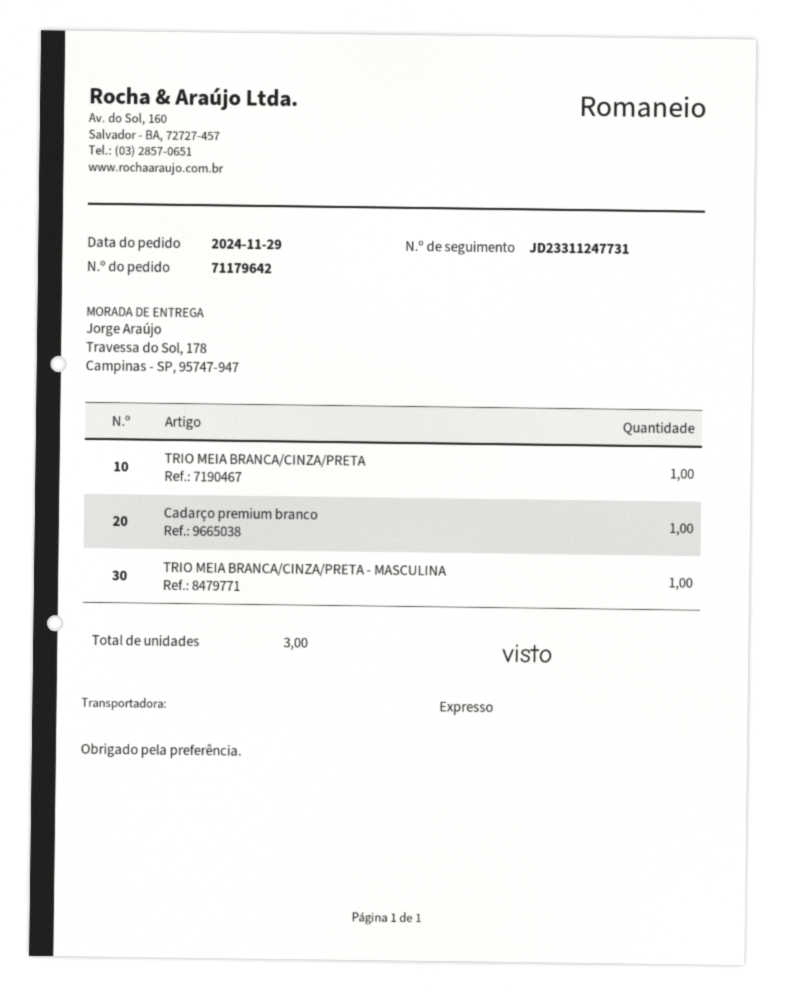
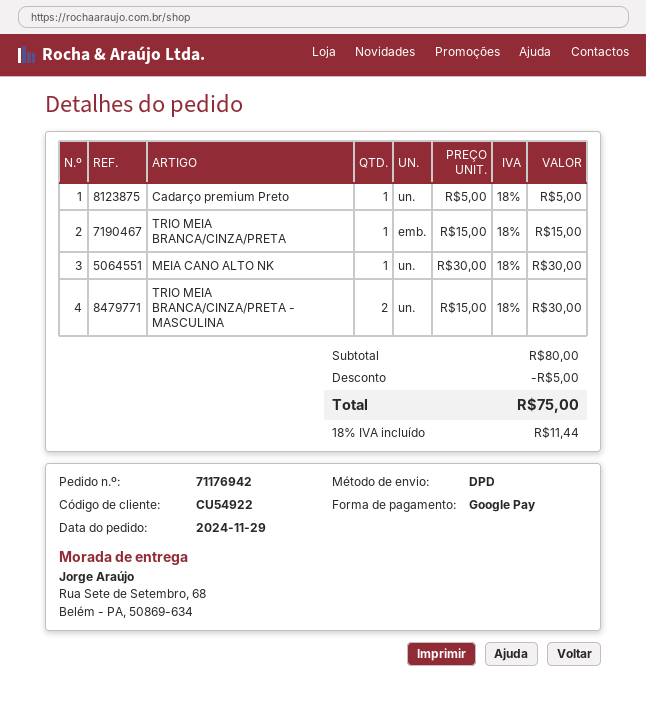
order number: 71179642 -> 71176942
shipping method: express -> DPD
ship to: Travessa do Sol, 178, Campinas - SP, 95747-947 -> Rua Sete de Setembro, 68, Belém - PA, 50869-634
Cadarço premium branco: 1 -> none
TRIO MEIA BRANCA/CINZA/PRETA - MASCULINA: 1 -> 2
Cadarço premium Preto: none -> 1
MEIA CANO ALTO NK: none -> 1

